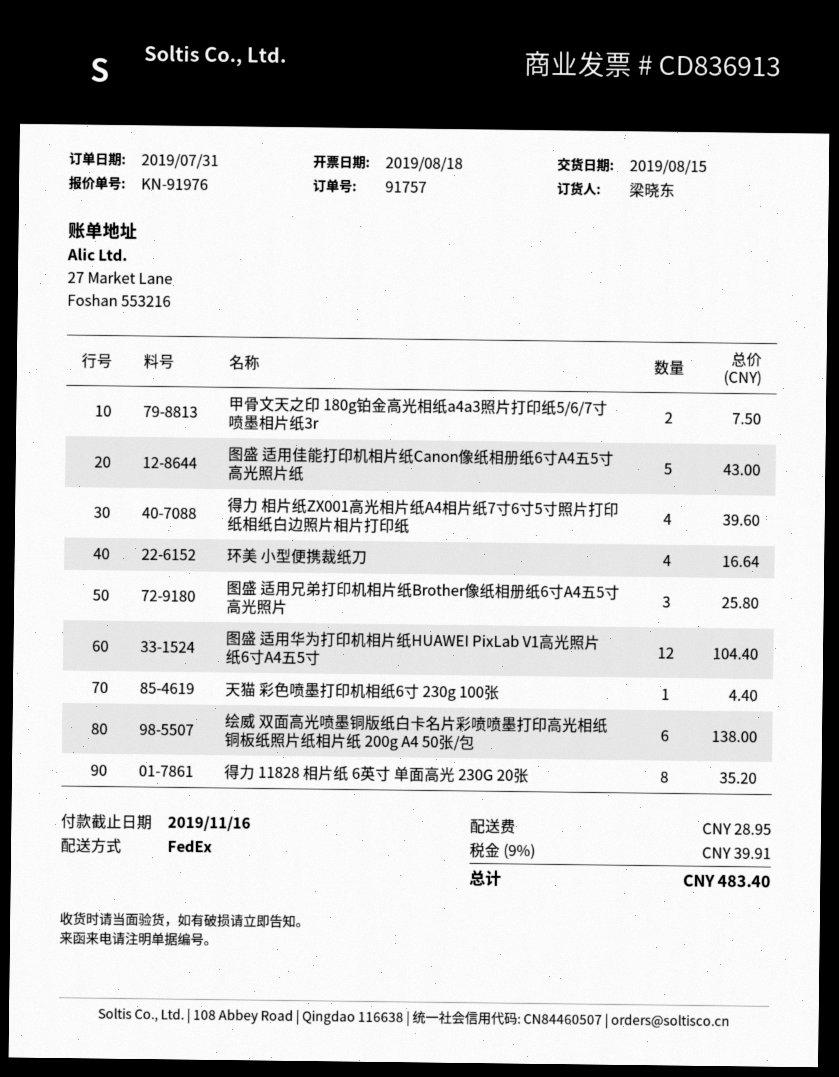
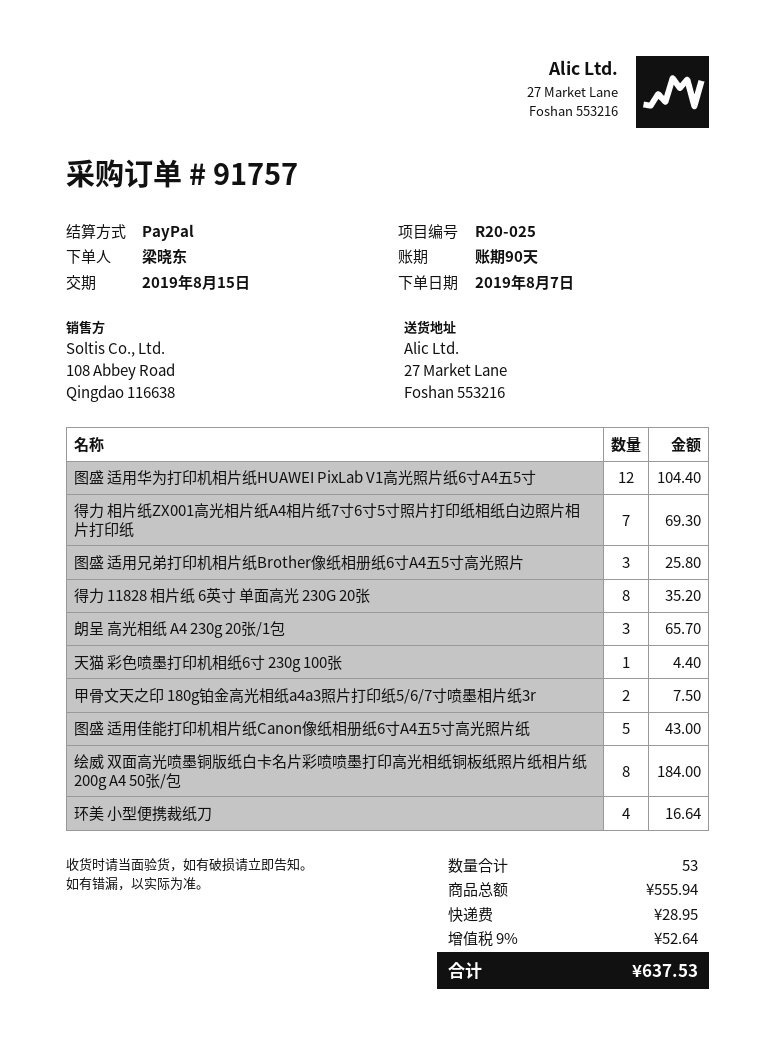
order date: 2019-07-31 -> 2019-08-07
得力 相片纸ZX001高光相片纸A4相片纸7寸6寸5寸照片打印纸相纸白边照片相片打印纸: 4 for 39.60 -> 7 for 69.30
绘威 双面高光喷墨铜版纸白卡名片彩喷喷墨打印高光相纸铜板纸照片纸相片纸 200g A4 50张/包: 6 for 138.00 -> 8 for 184.00
朗呈 高光相纸 A4 230g 20张/1包: none -> 3 for 65.70
tax: 9% = 39.91 -> 9% = 52.64
total: 483.40 -> 637.53

